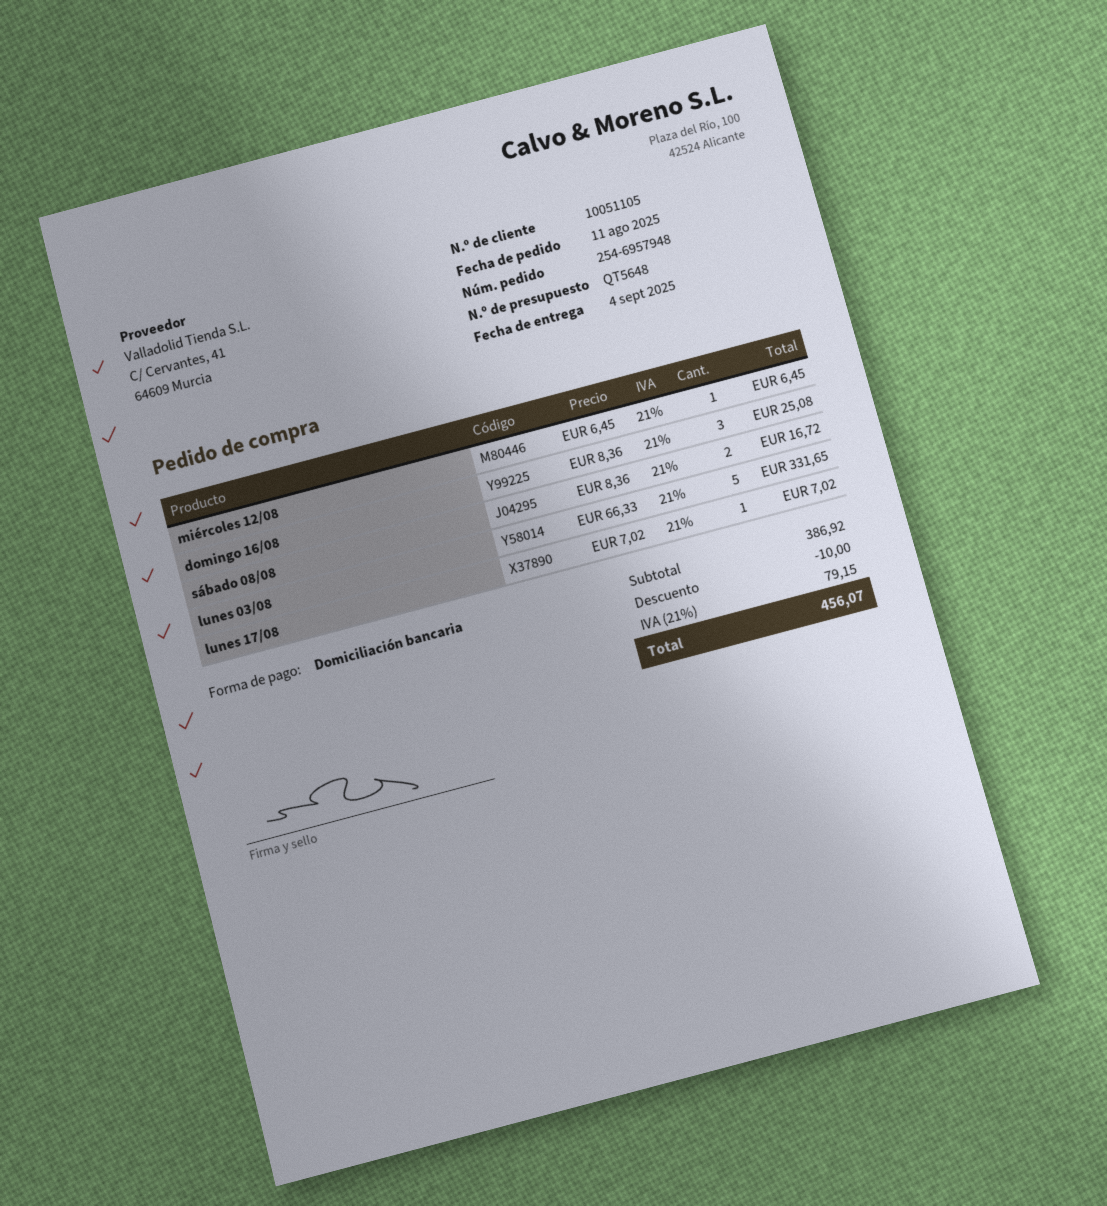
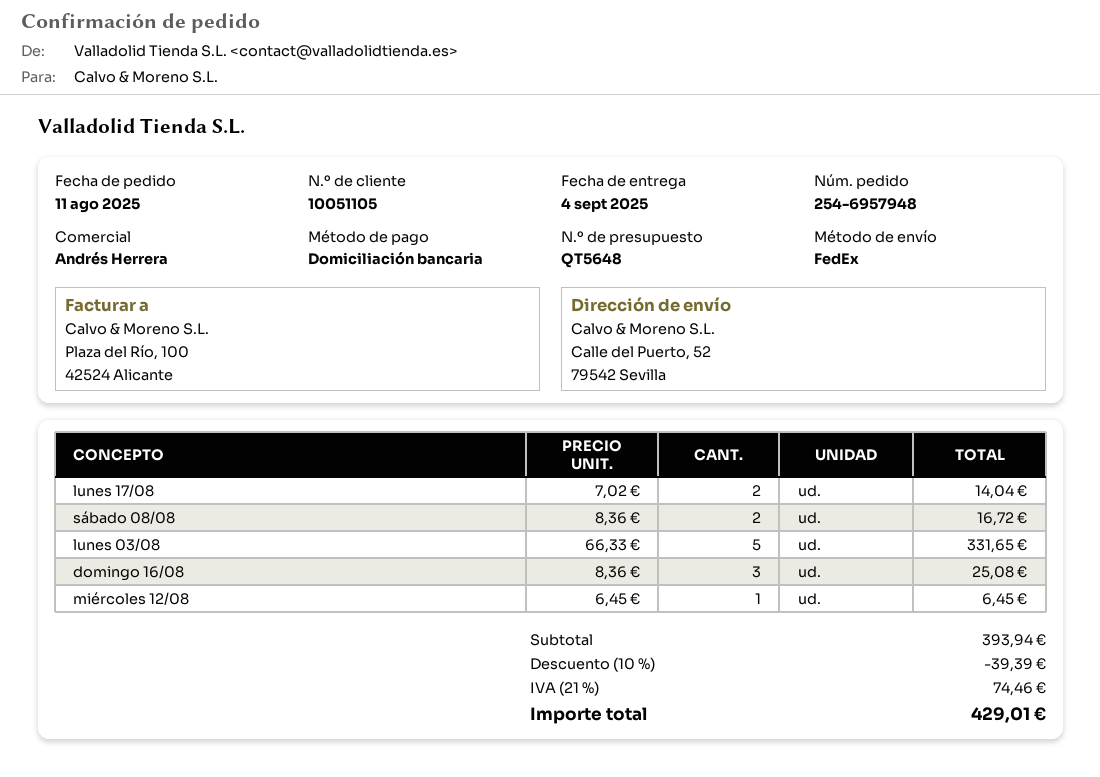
lunes 17/08: 1 x 7.02 = 7.02 -> 2 x 7.02 = 14.04
subtotal: 386.92 -> 393.94
discount: 10.00 -> 39.39
tax: 21% = 79.15 -> 21% = 74.46
total: 456.07 -> 429.01

